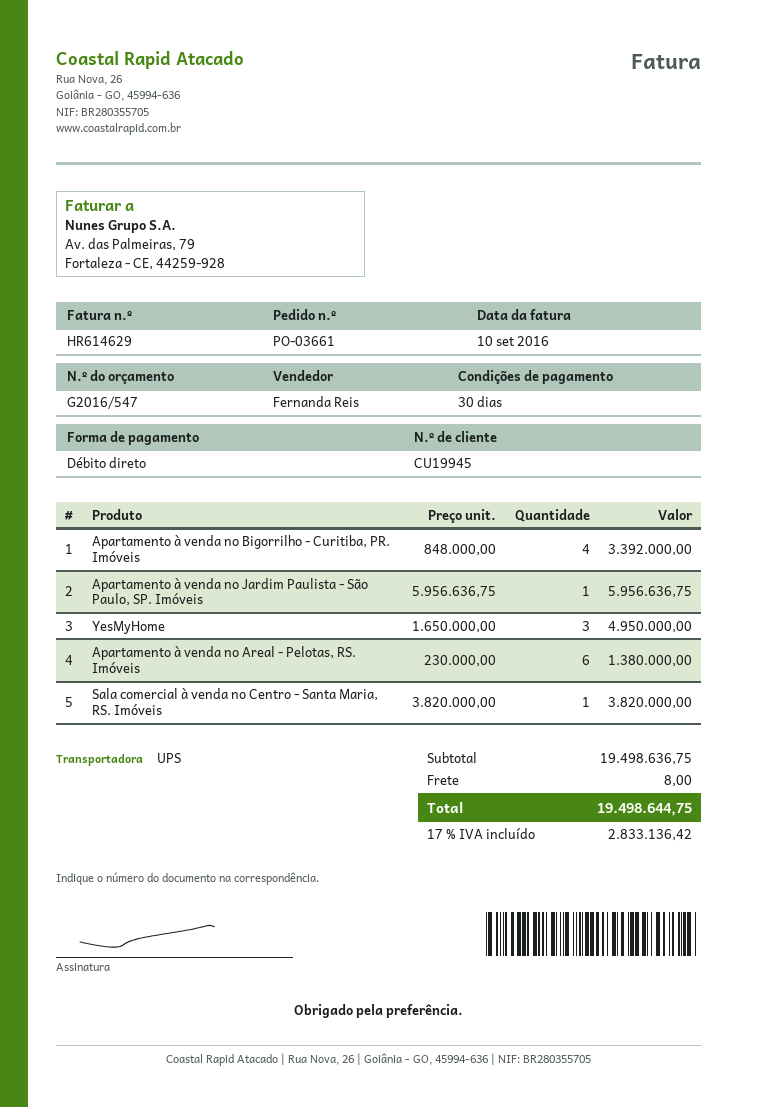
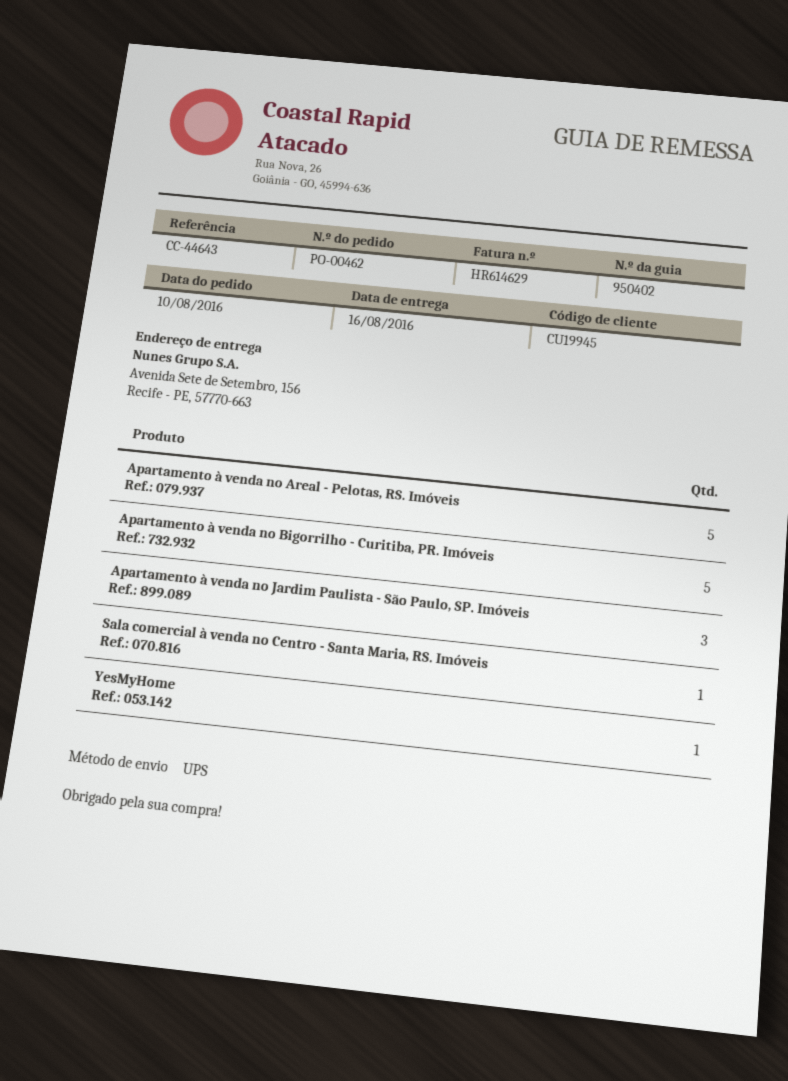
order number: PO-03661 -> PO-00462
Apartamento à venda no Bigorrilho - Curitiba, PR. Imóveis: 4 -> 5
Apartamento à venda no Jardim Paulista - São Paulo, SP. Imóveis: 1 -> 3
YesMyHome: 3 -> 1
Apartamento à venda no Areal - Pelotas, RS. Imóveis: 6 -> 5

